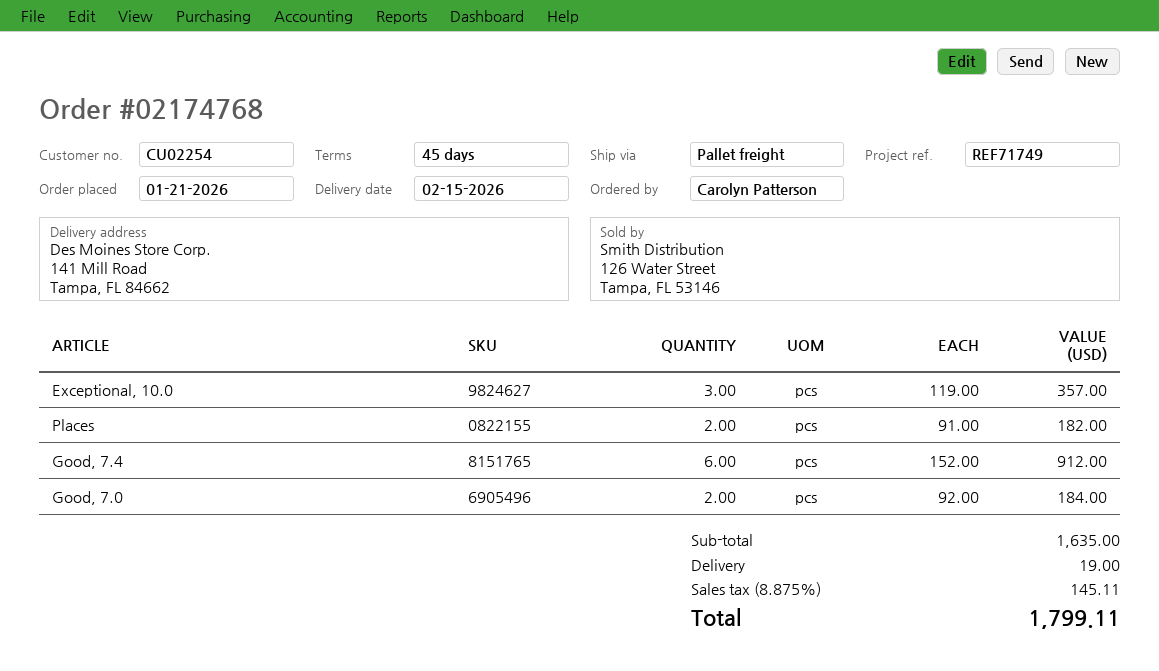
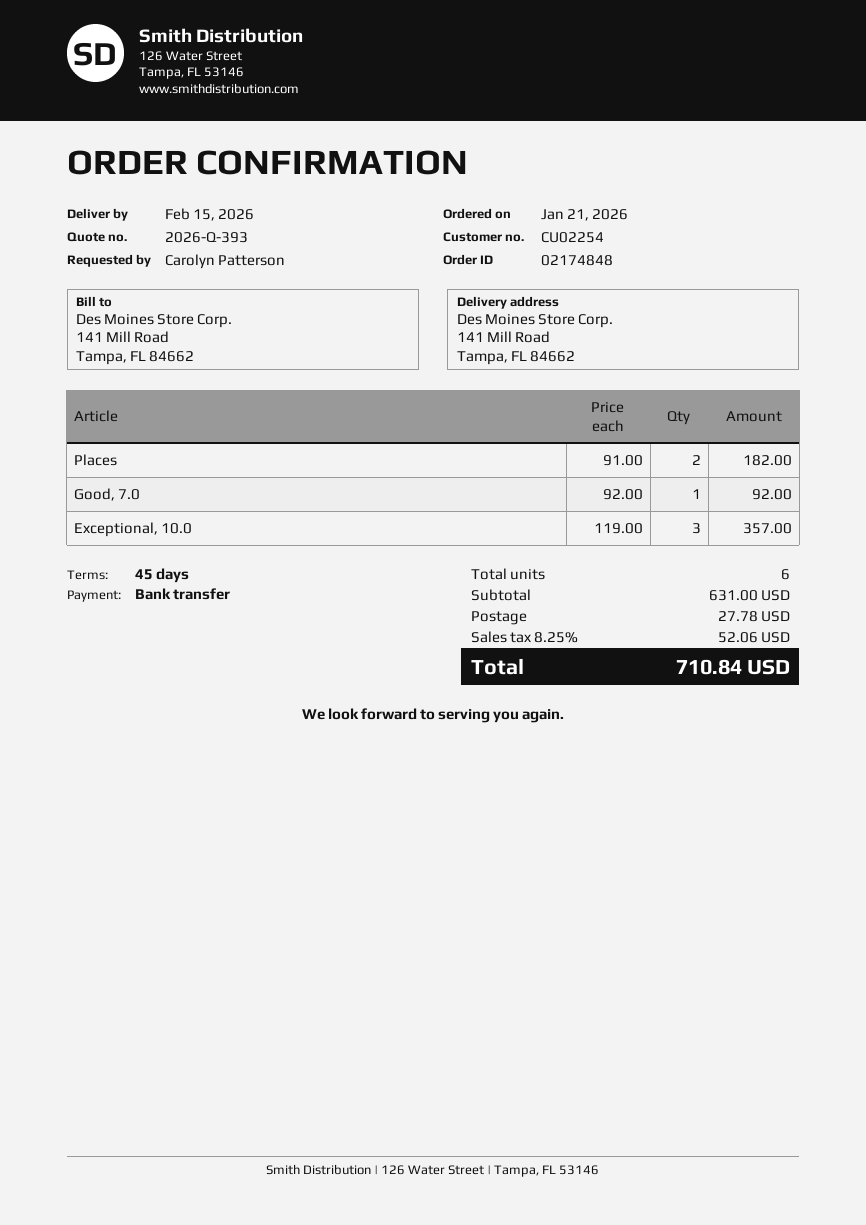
order number: 02174768 -> 02174848
Good, 7.4: 6 x 152.00 = 912.00 -> none
Good, 7.0: 2 x 92.00 = 184.00 -> 1 x 92.00 = 92.00
subtotal: 1635.00 -> 631.00
shipping: 19.00 -> 27.78
tax: 8.875% = 145.11 -> 8.25% = 52.06
total: 1799.11 -> 710.84

